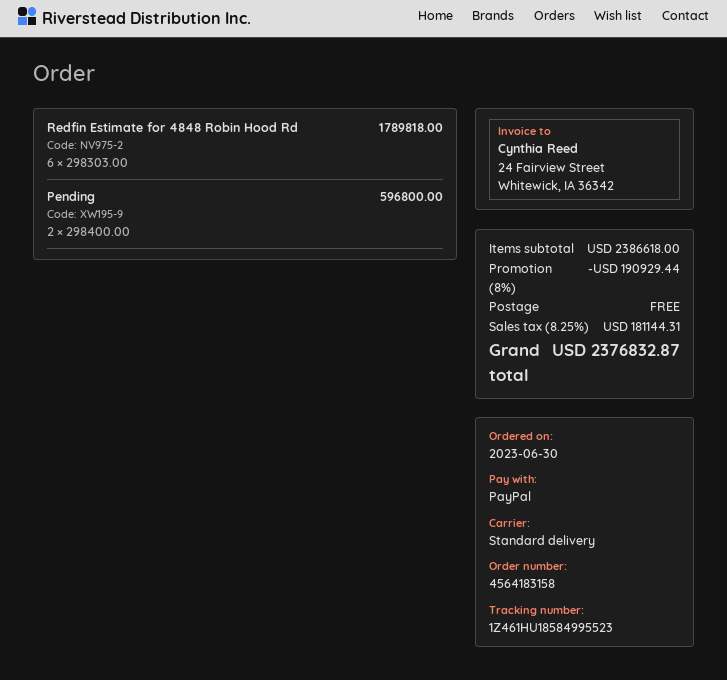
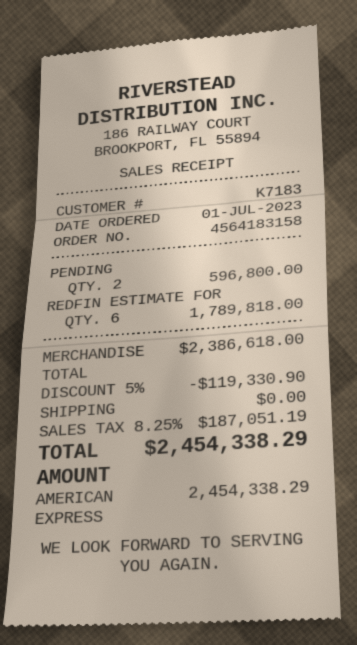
order date: 2023-06-30 -> 2023-07-01
payment method: PayPal -> American Express
discount: 8% = 190929.44 -> 5% = 119330.90
tax: 8.25% = 181144.31 -> 8.25% = 187051.19
total: 2376832.87 -> 2454338.29

